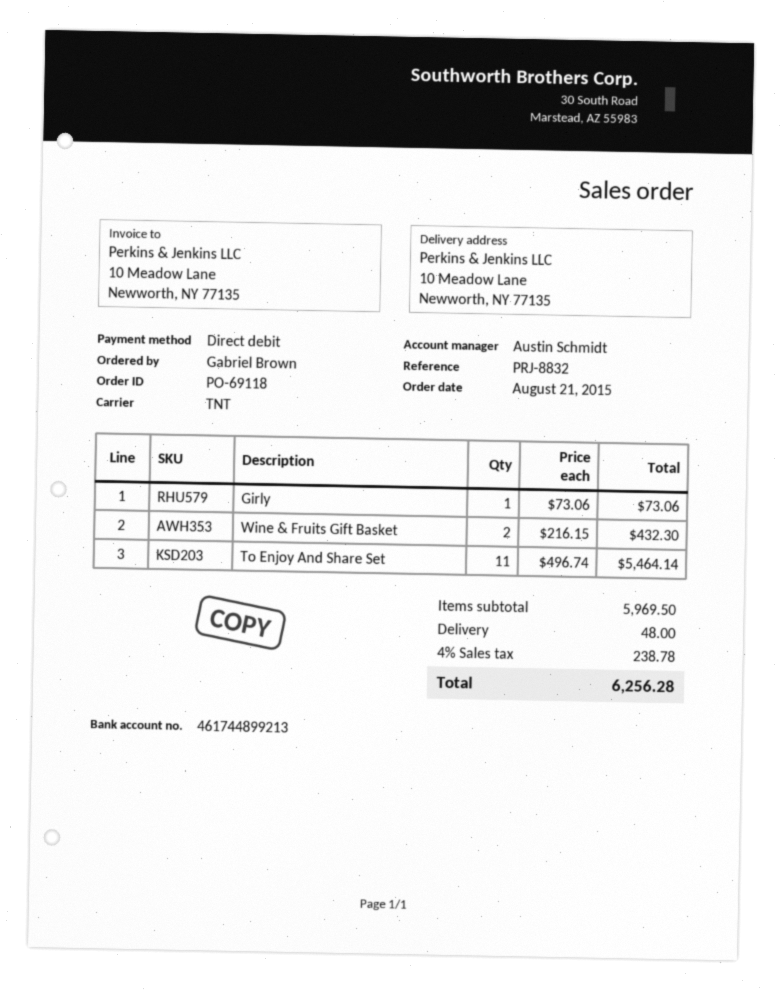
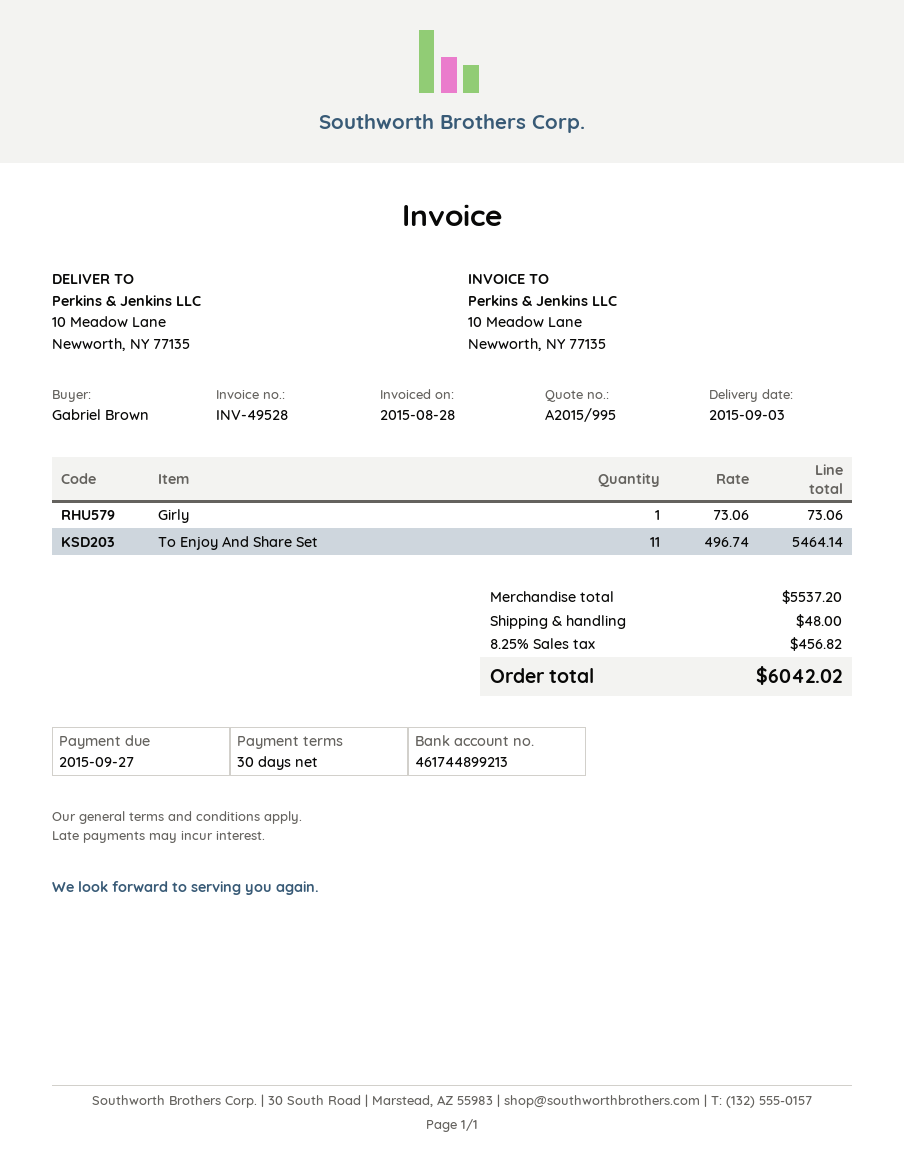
Wine & Fruits Gift Basket: 2 x 216.15 = 432.30 -> none
subtotal: 5969.50 -> 5537.20
tax: 4% = 238.78 -> 8.25% = 456.82
total: 6256.28 -> 6042.02

